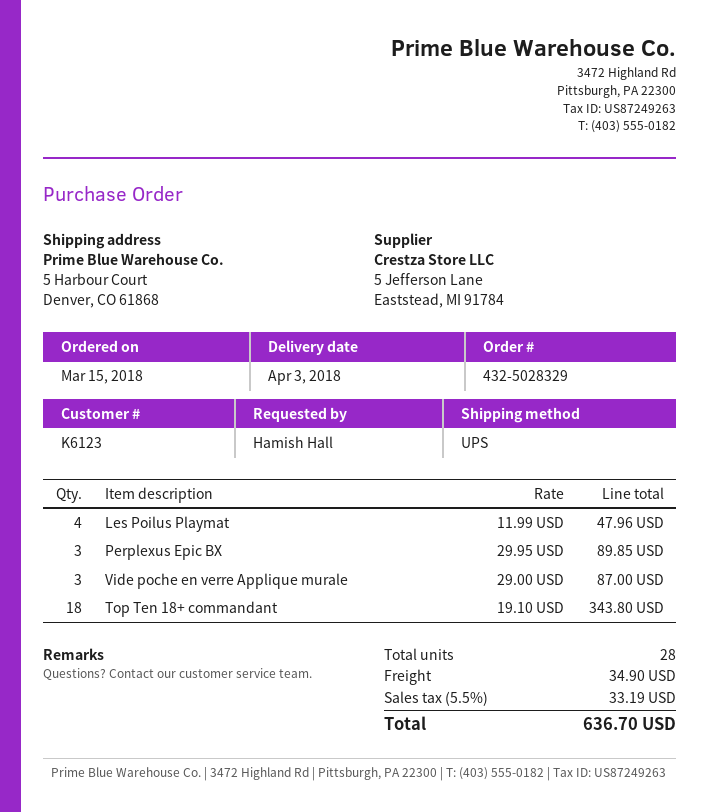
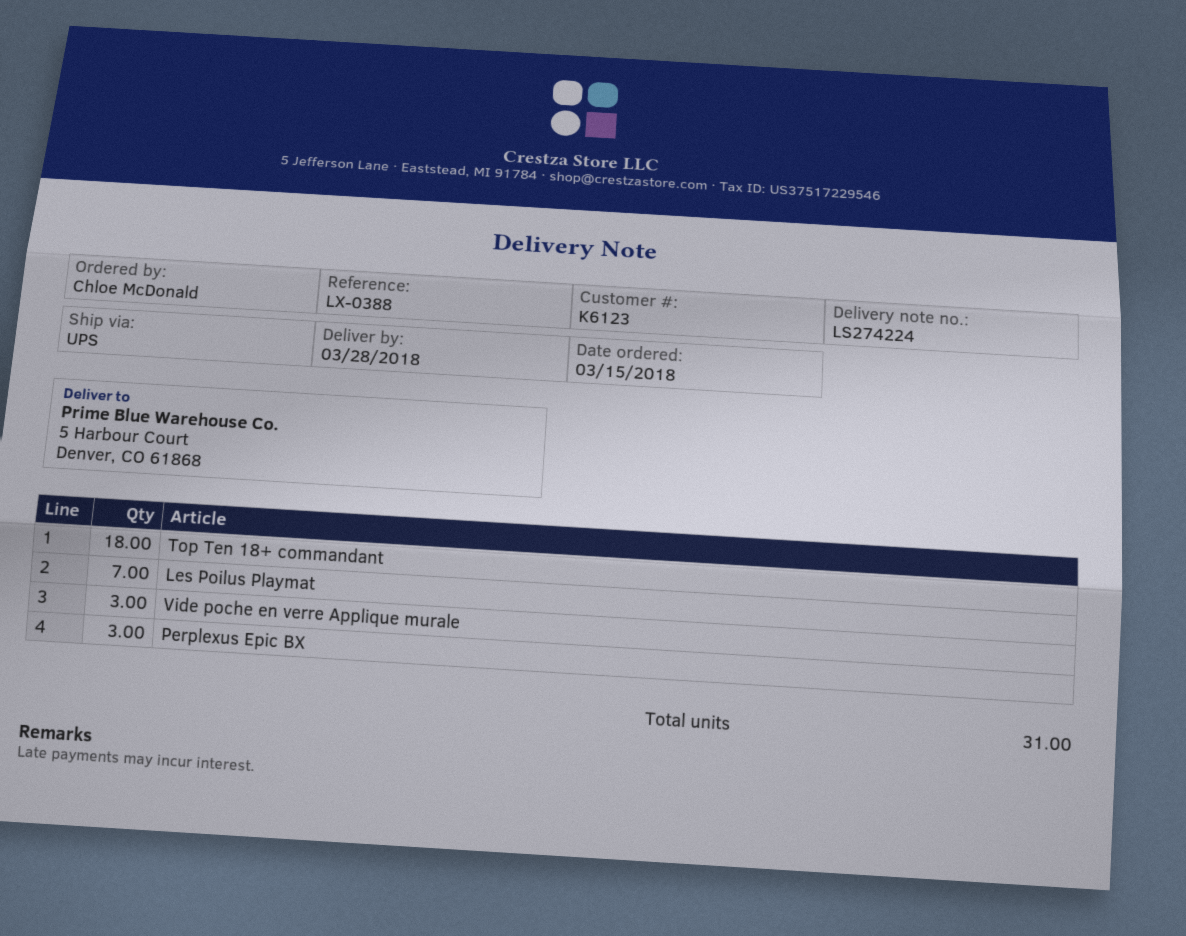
delivery date: 2018-04-03 -> 2018-03-28
ordered by: Hamish Hall -> Chloe McDonald
Les Poilus Playmat: 4 -> 7
total quantity: 28 -> 31

